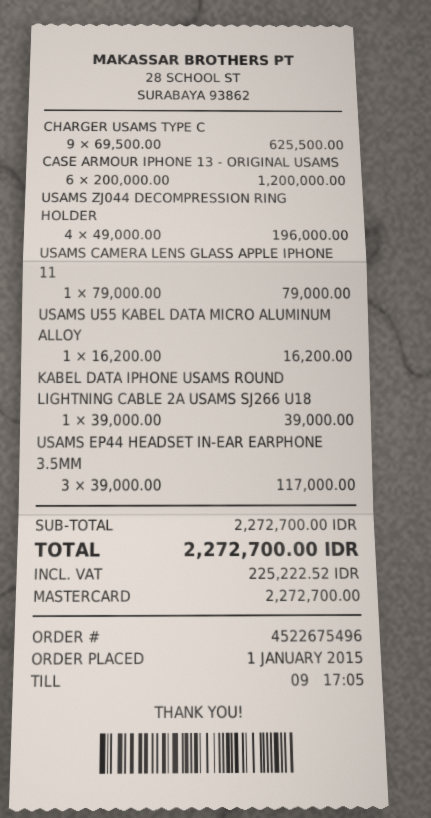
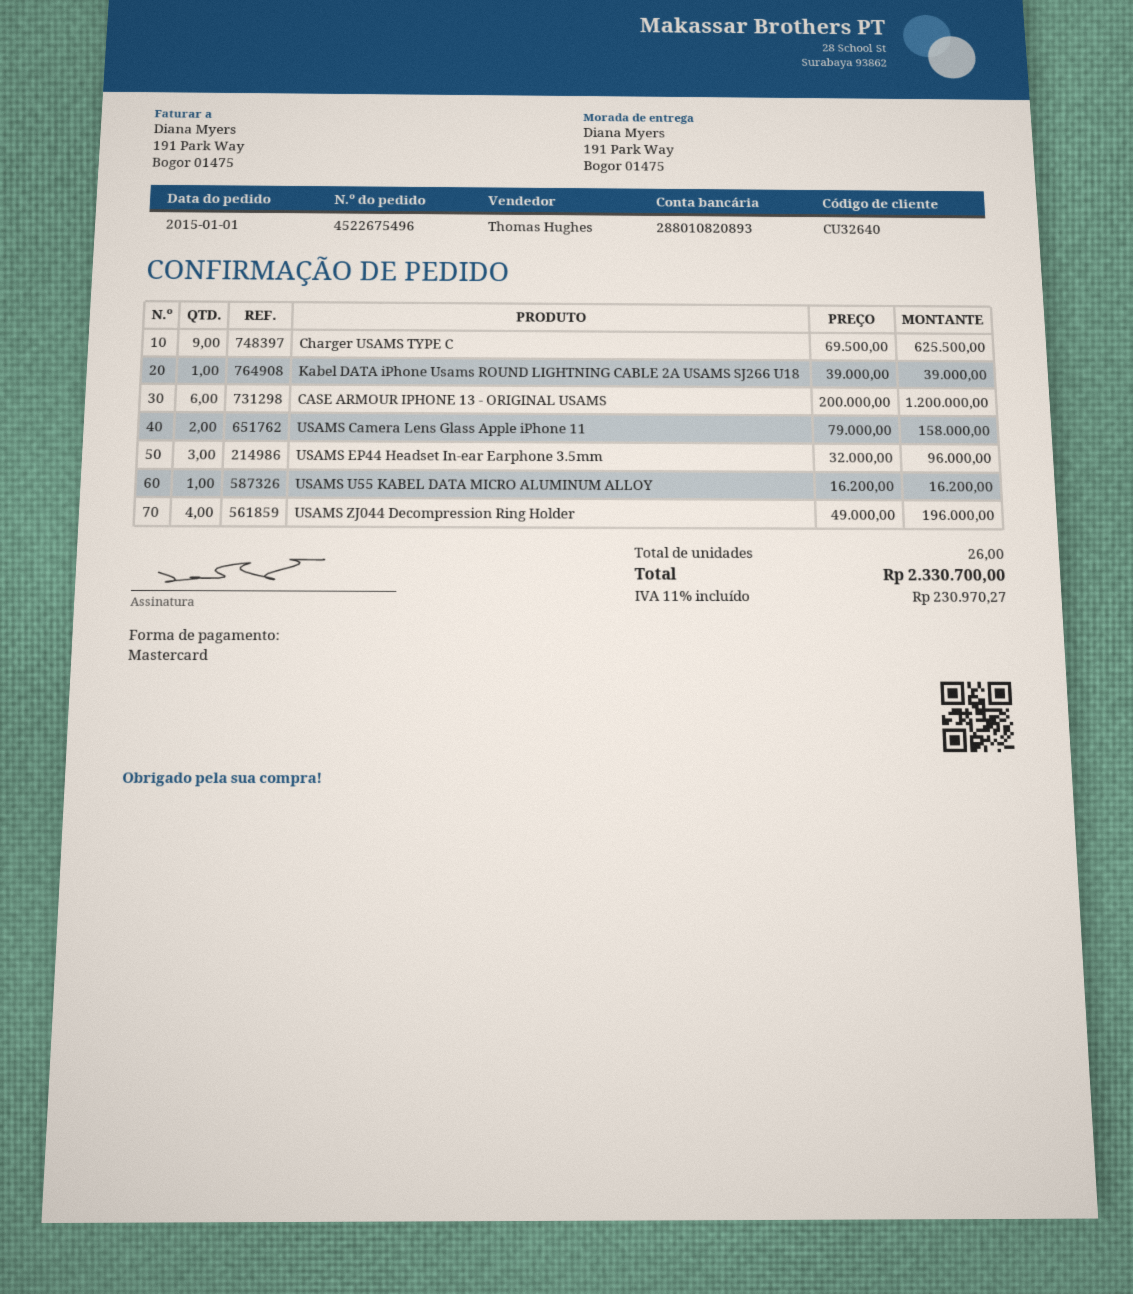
USAMS CAMERA LENS GLASS APPLE IPHONE 11: 1 x 79000.00 = 79000.00 -> 2 x 79000.00 = 158000.00
USAMS EP44 HEADSET IN-EAR EARPHONE 3.5MM: 3 x 39000.00 = 117000.00 -> 3 x 32000.00 = 96000.00
tax: 225222.52 -> 230970.27
total: 2272700.00 -> 2330700.00

